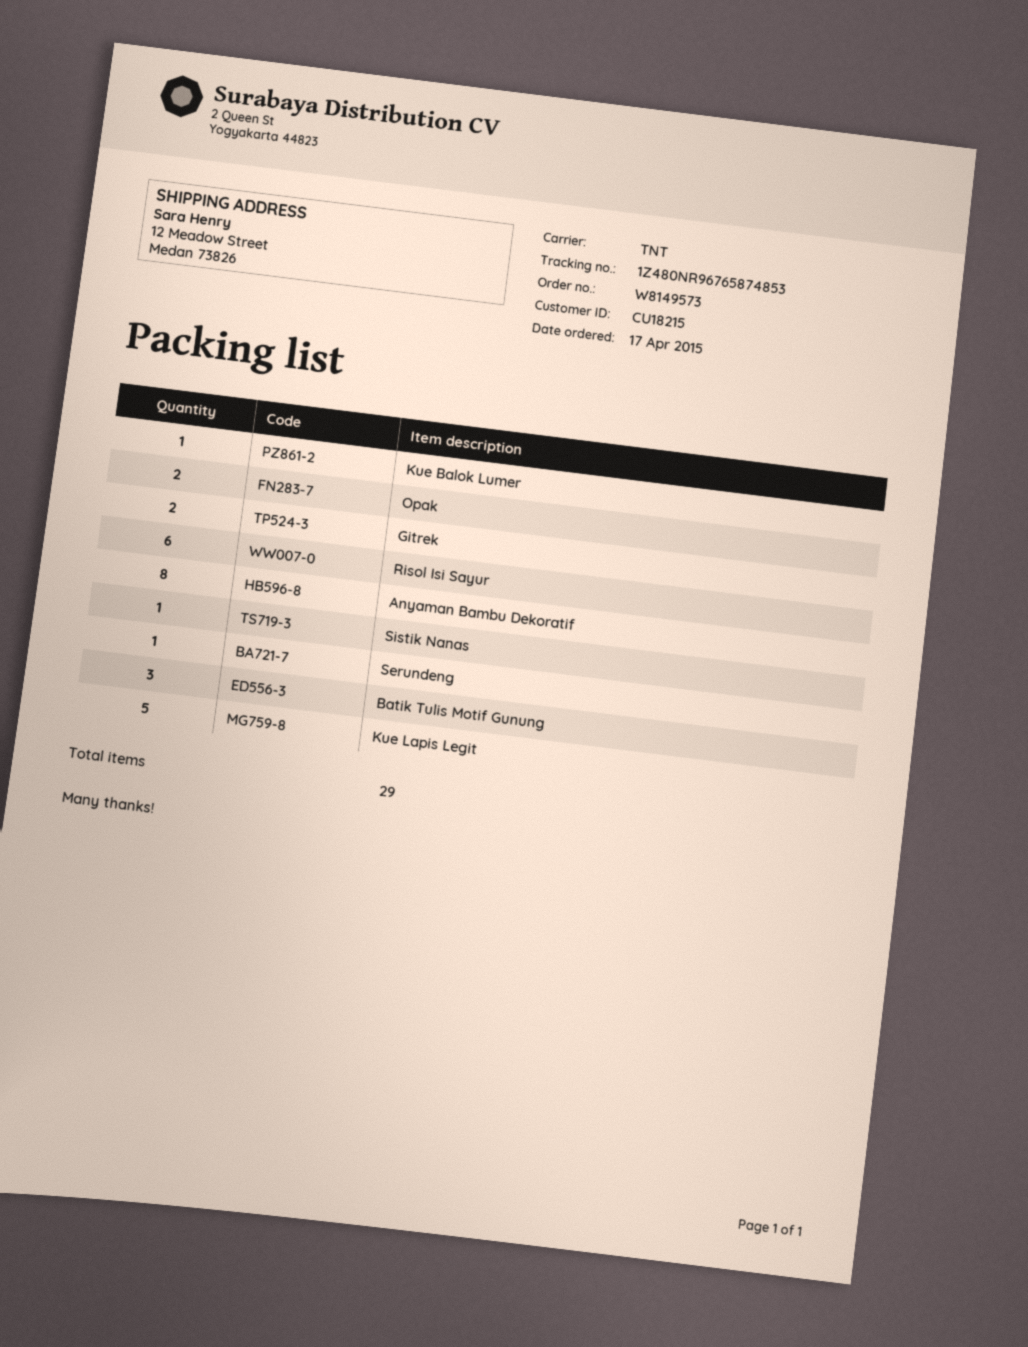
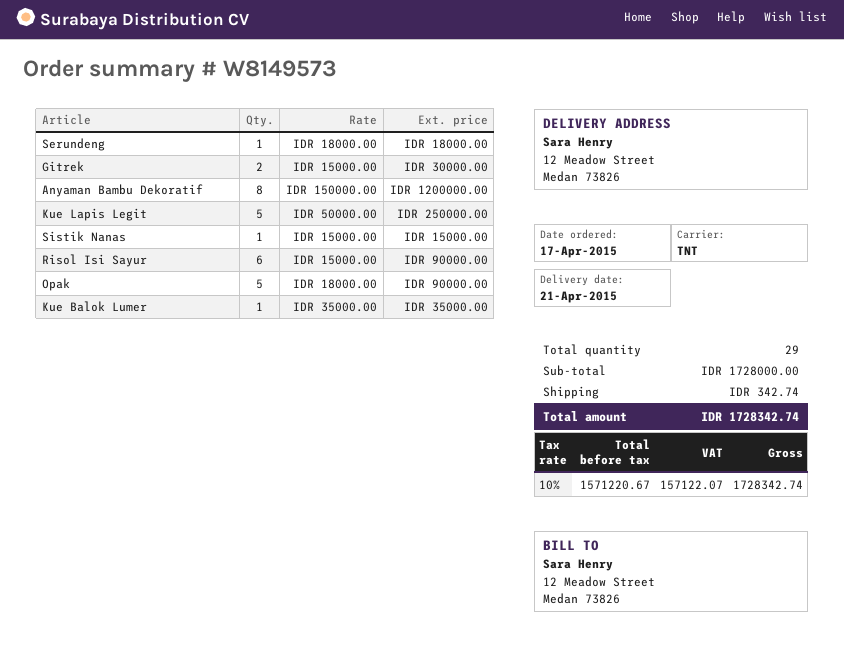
Opak: 2 -> 5
Batik Tulis Motif Gunung: 3 -> none

